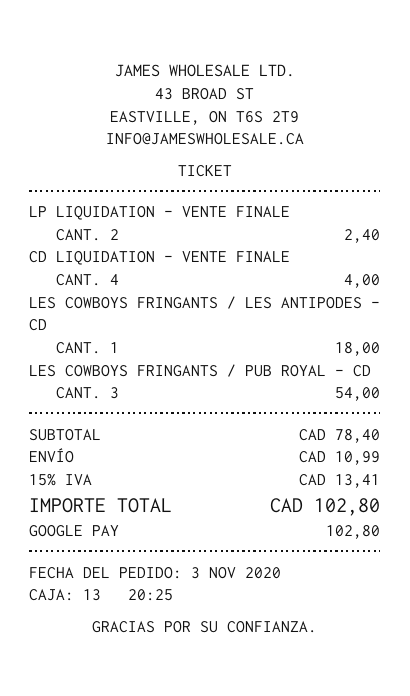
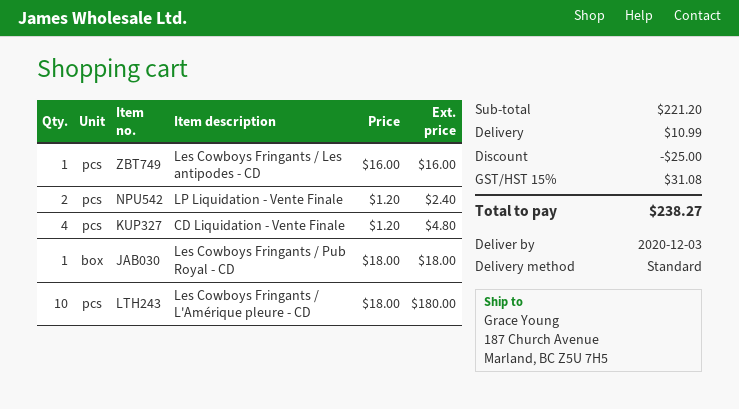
CD LIQUIDATION - VENTE FINALE: 4 for 4.00 -> 4 for 4.80
LES COWBOYS FRINGANTS / LES ANTIPODES - CD: 1 for 18.00 -> 1 for 16.00
LES COWBOYS FRINGANTS / PUB ROYAL - CD: 3 for 54.00 -> 1 for 18.00
Les Cowboys Fringants / L'Amérique pleure - CD: none -> 10 for 180.00
subtotal: 78.40 -> 221.20
discount: none -> 25.00
tax: 15% = 13.41 -> 15% = 31.08
total: 102.80 -> 238.27

